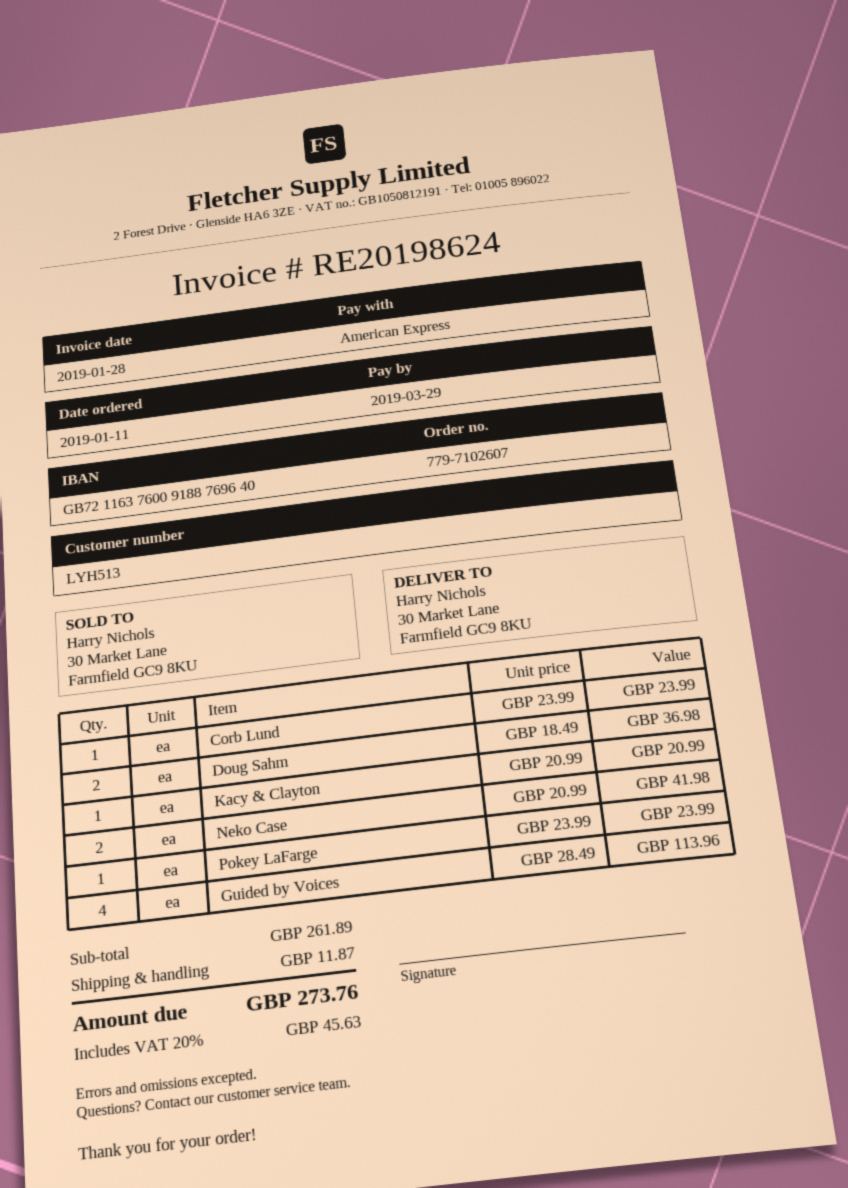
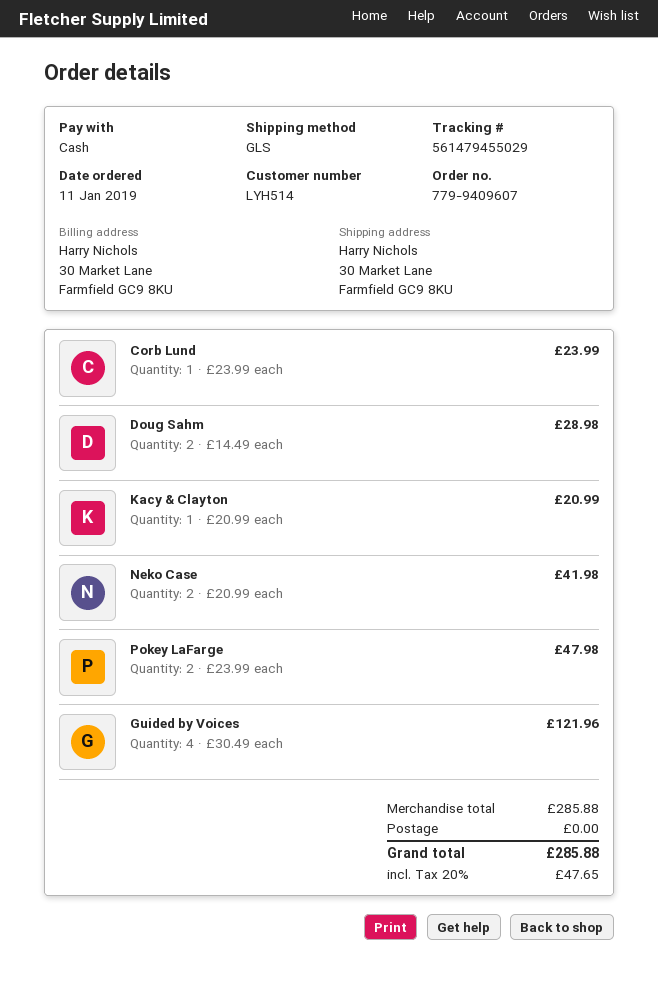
order number: 779-7102607 -> 779-9409607
customer number: LYH513 -> LYH514
payment method: American Express -> cash
Doug Sahm: 2 x 18.49 = 36.98 -> 2 x 14.49 = 28.98
Pokey LaFarge: 1 x 23.99 = 23.99 -> 2 x 23.99 = 47.98
Guided by Voices: 4 x 28.49 = 113.96 -> 4 x 30.49 = 121.96
subtotal: 261.89 -> 285.88
shipping: 11.87 -> 0.00
tax: 20% = 45.63 -> 20% = 47.65
total: 273.76 -> 285.88

